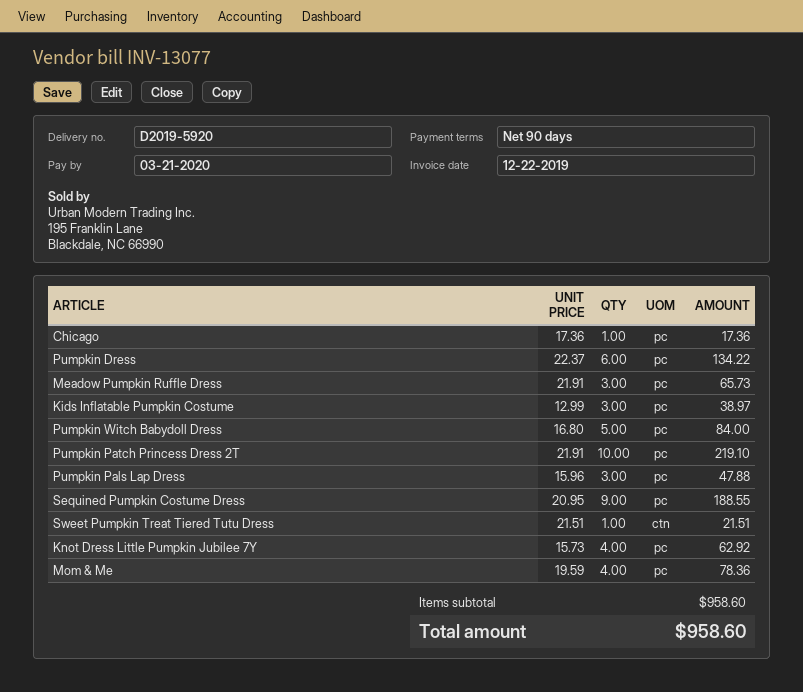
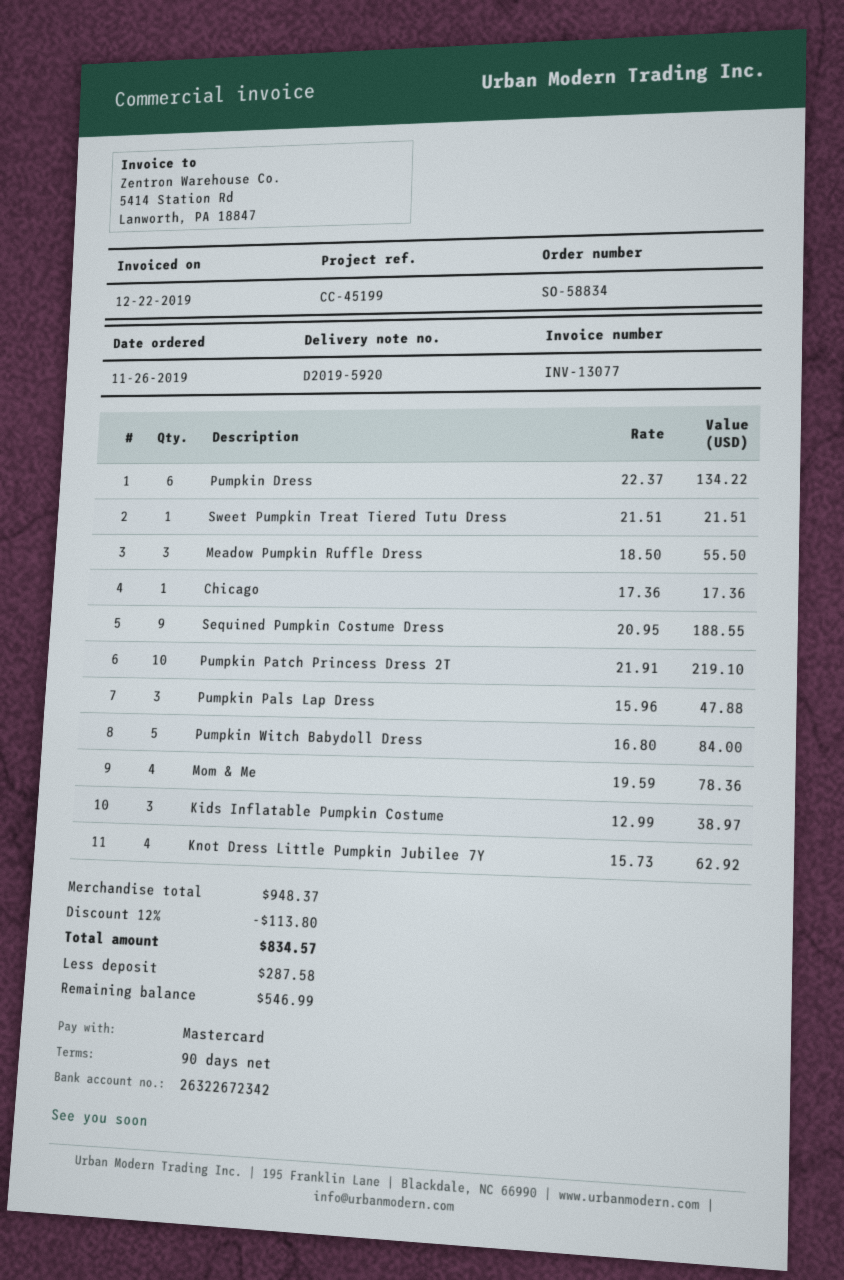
Meadow Pumpkin Ruffle Dress: 3 x 21.91 = 65.73 -> 3 x 18.50 = 55.50
subtotal: 958.60 -> 948.37
discount: none -> 12% = 113.80
total: 958.60 -> 834.57

